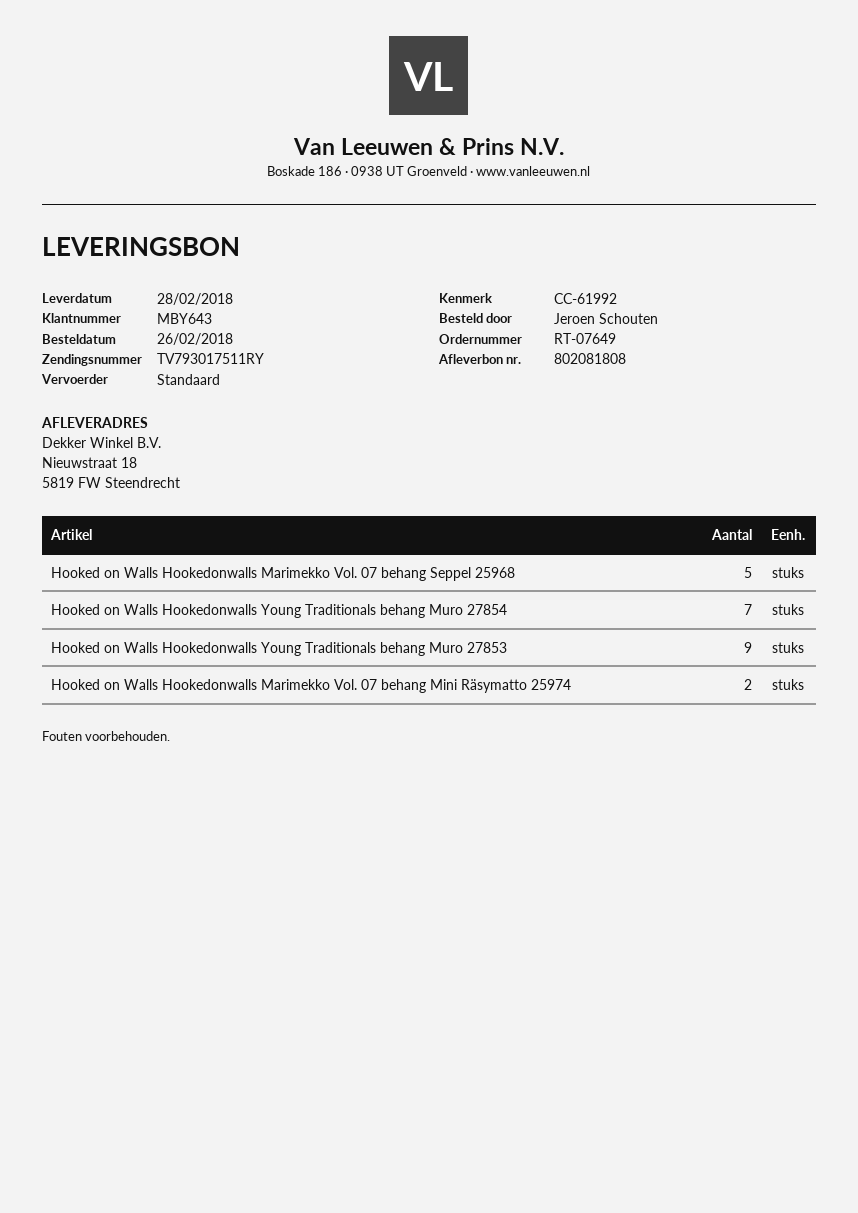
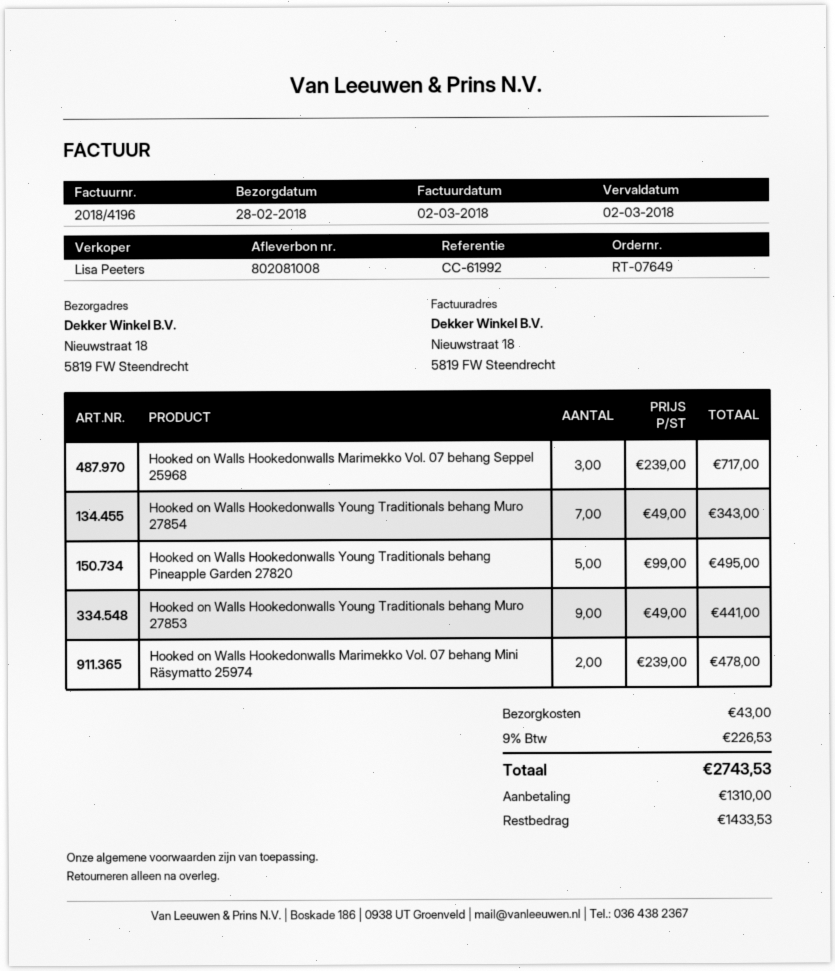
delivery note number: 802081808 -> 802081008
Hooked on Walls Hookedonwalls Marimekko Vol. 07 behang Seppel 25968: 5 -> 3
Hooked on Walls Hookedonwalls Young Traditionals behang Pineapple Garden 27820: none -> 5

